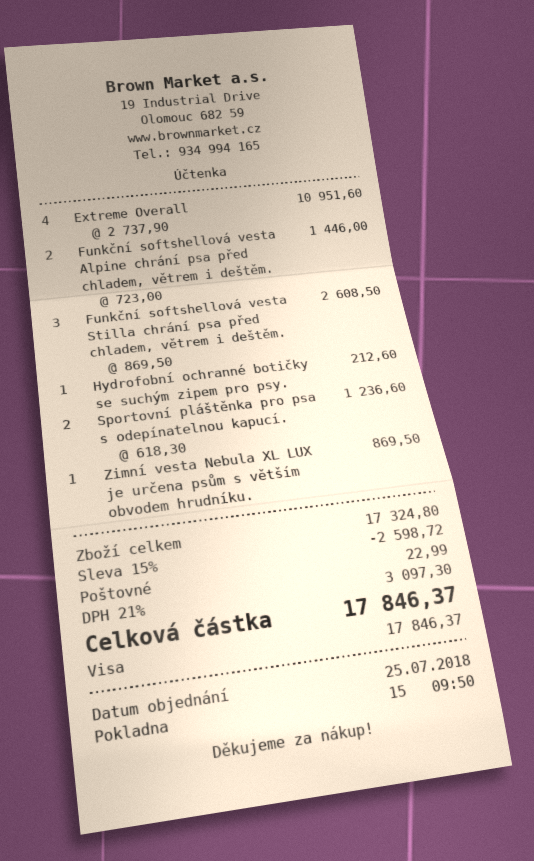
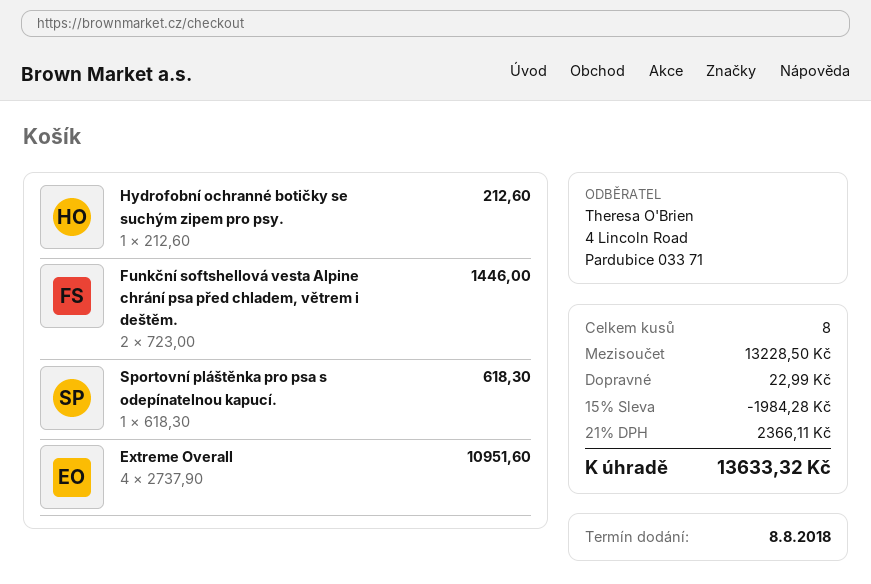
Funkční softshellová vesta Stilla chrání psa před chladem, větrem i deštěm.: 3 x 869.50 = 2608.50 -> none
Sportovní pláštěnka pro psa s odepínatelnou kapucí.: 2 x 618.30 = 1236.60 -> 1 x 618.30 = 618.30
Zimní vesta Nebula XL LUX je určena psům s větším obvodem hrudníku.: 1 x 869.50 = 869.50 -> none
subtotal: 17324.80 -> 13228.50
discount: 15% = 2598.72 -> 15% = 1984.28
tax: 21% = 3097.30 -> 21% = 2366.11
total: 17846.37 -> 13633.32

